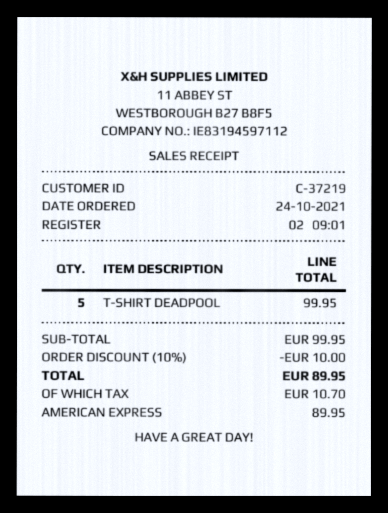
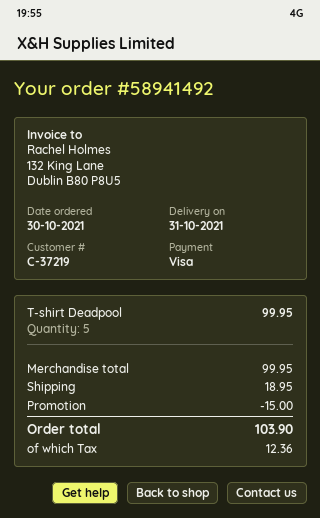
order date: 2021-10-24 -> 2021-10-30
payment method: American Express -> Visa
discount: 10.00 -> 15.00
shipping: none -> 18.95
tax: 10.70 -> 12.36
total: 89.95 -> 103.90

